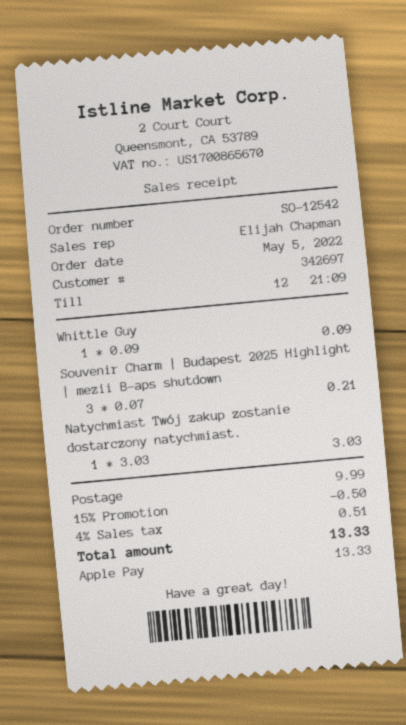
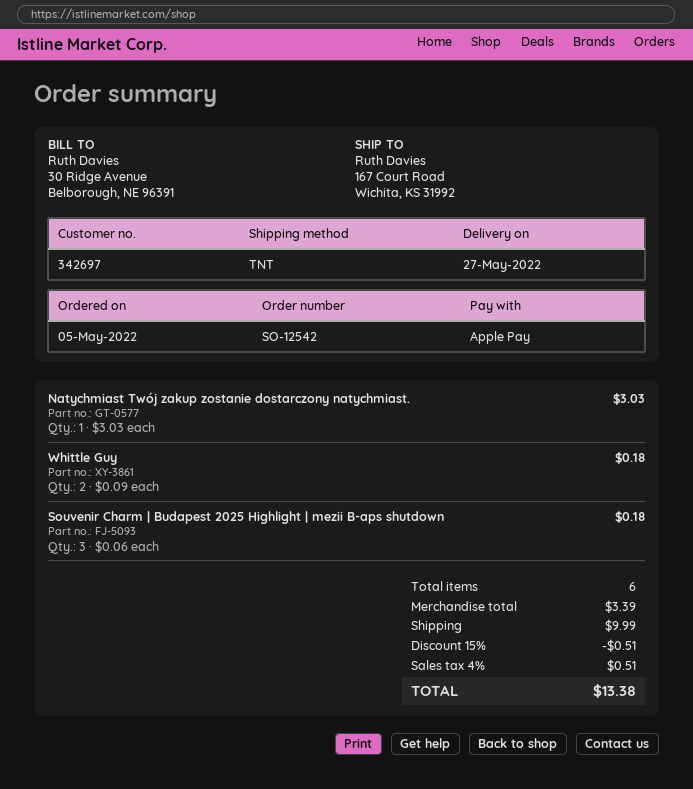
Whittle Guy: 1 x 0.09 = 0.09 -> 2 x 0.09 = 0.18
Souvenir Charm | Budapest 2025 Highlight | mezii B-aps shutdown: 3 x 0.07 = 0.21 -> 3 x 0.06 = 0.18
discount: 15% = 0.50 -> 15% = 0.51
total: 13.33 -> 13.38

